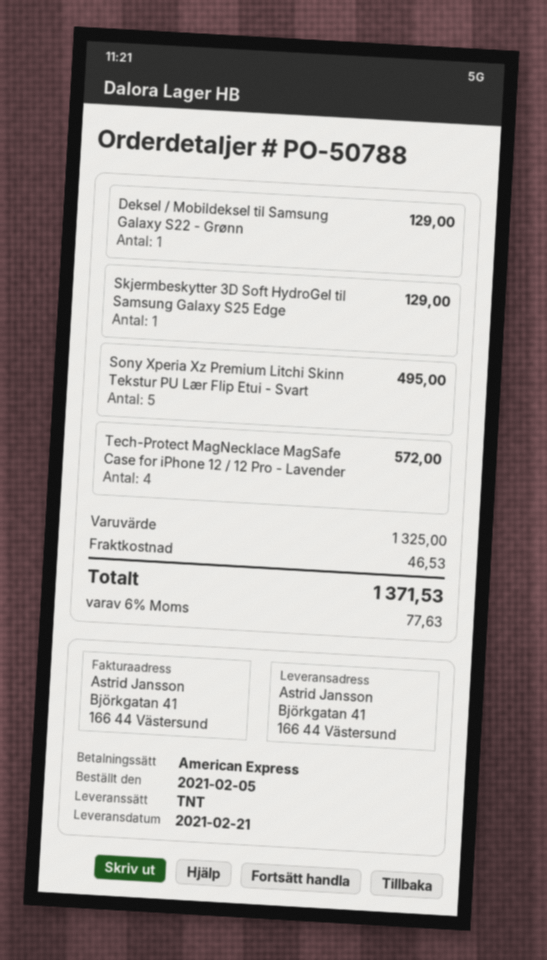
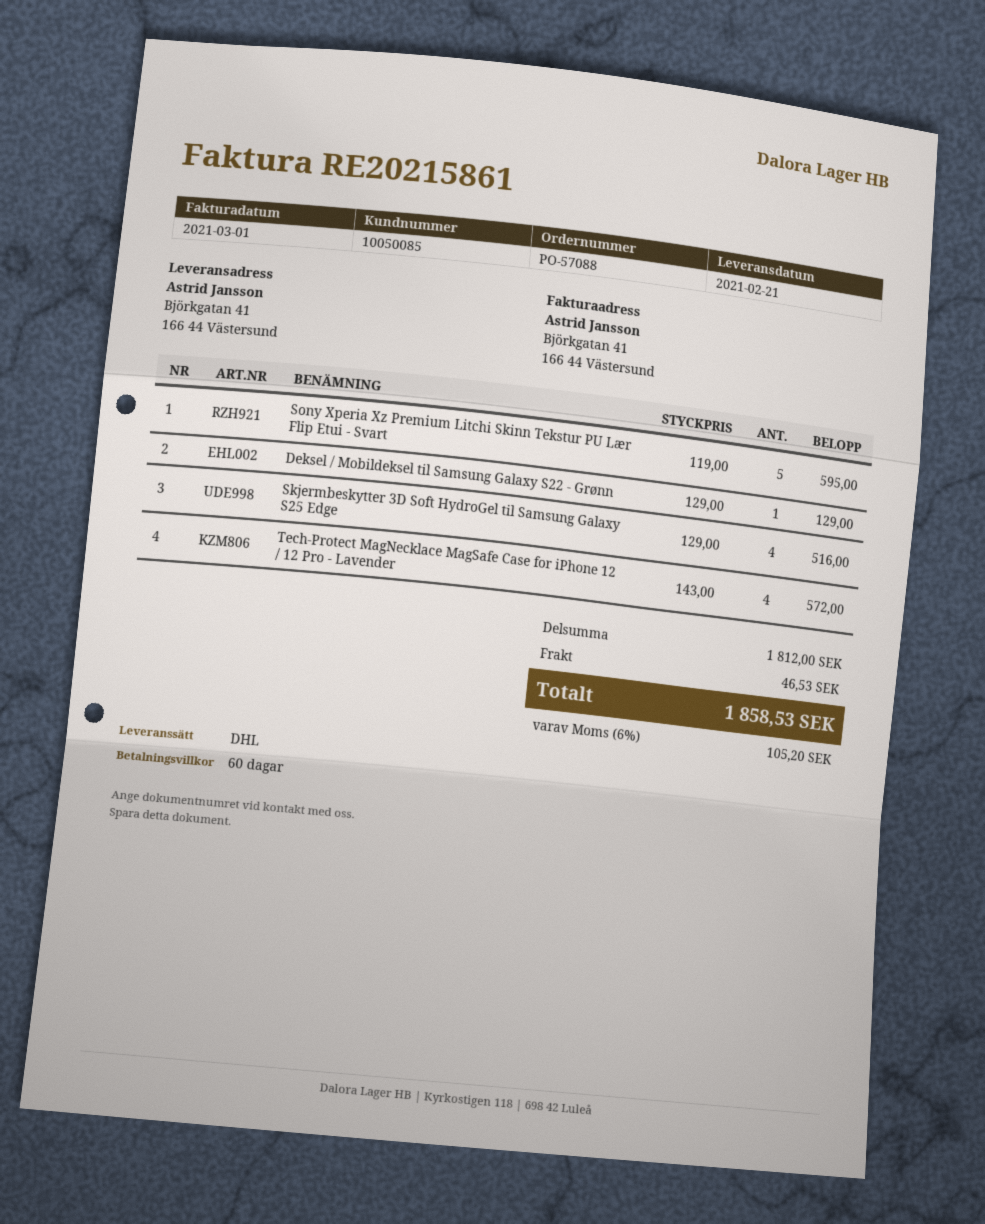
order number: PO-50788 -> PO-57088
shipping method: TNT -> DHL
Skjermbeskytter 3D Soft HydroGel til Samsung Galaxy S25 Edge: 1 for 129.00 -> 4 for 516.00
Sony Xperia Xz Premium Litchi Skinn Tekstur PU Lær Flip Etui - Svart: 5 for 495.00 -> 5 for 595.00
subtotal: 1325.00 -> 1812.00
tax: 6% = 77.63 -> 6% = 105.20
total: 1371.53 -> 1858.53

